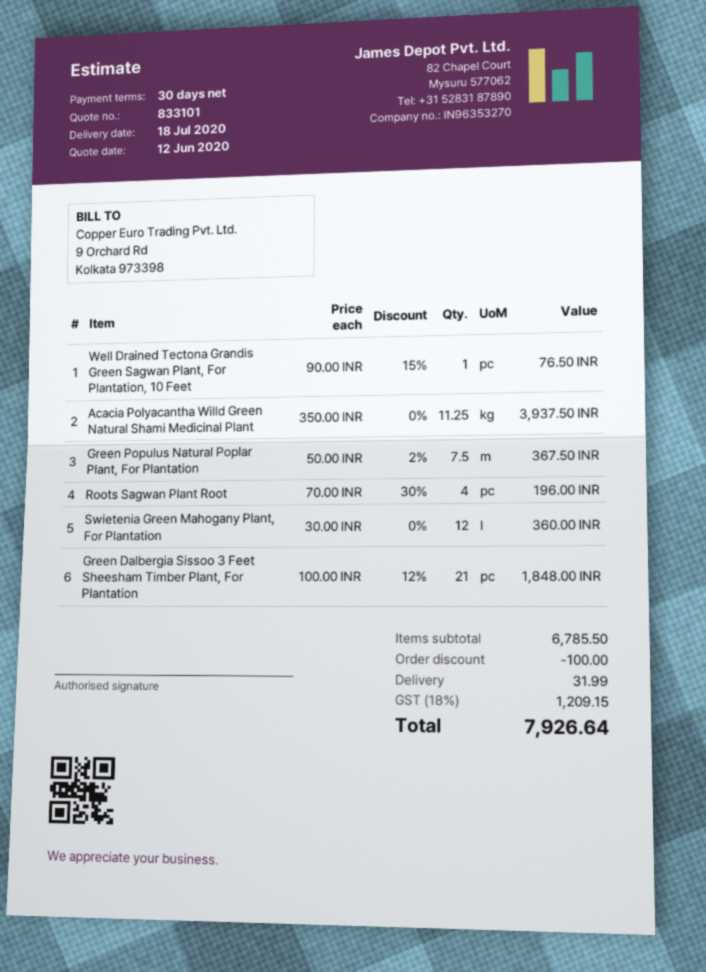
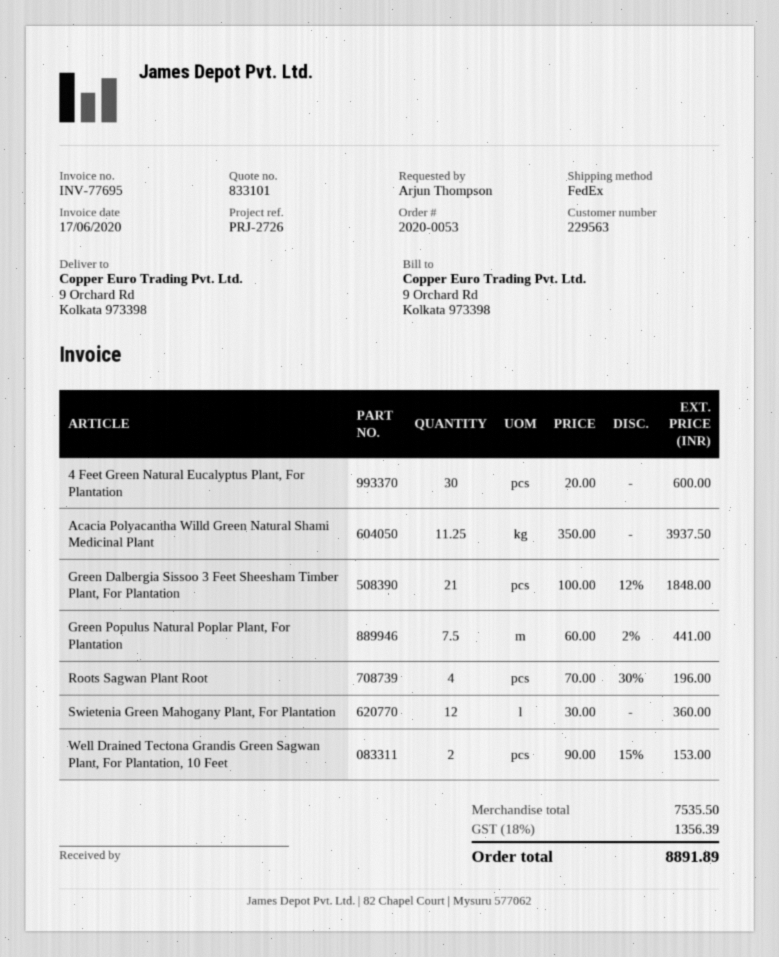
Well Drained Tectona Grandis Green Sagwan Plant, For Plantation, 10 Feet: 1 x 90.00 - 15% = 76.50 -> 2 x 90.00 - 15% = 153.00
Green Populus Natural Poplar Plant, For Plantation: 7.5 x 50.00 - 2% = 367.50 -> 7.5 x 60.00 - 2% = 441.00
4 Feet Green Natural Eucalyptus Plant, For Plantation: none -> 30 x 20.00 = 600.00
subtotal: 6785.50 -> 7535.50
discount: 100.00 -> none
shipping: 31.99 -> none
tax: 18% = 1209.15 -> 18% = 1356.39
total: 7926.64 -> 8891.89

